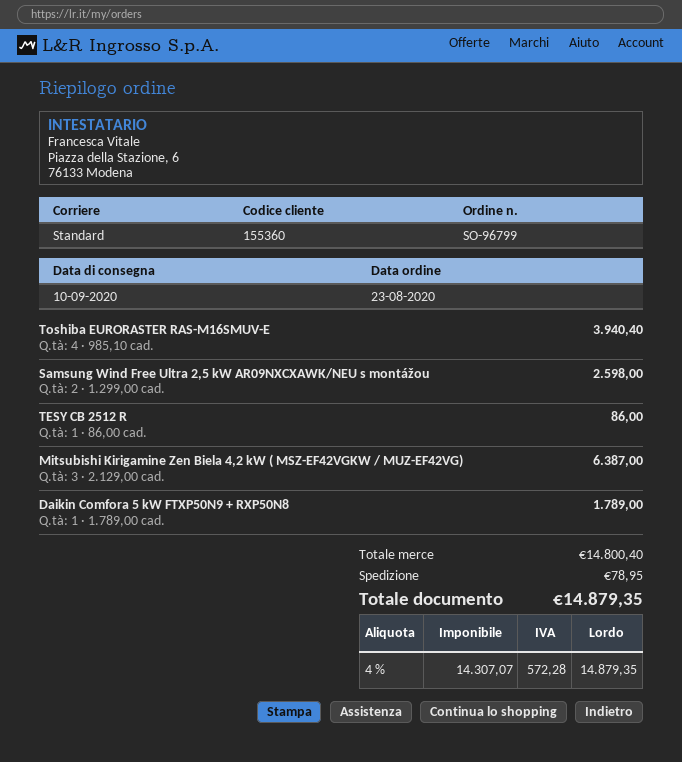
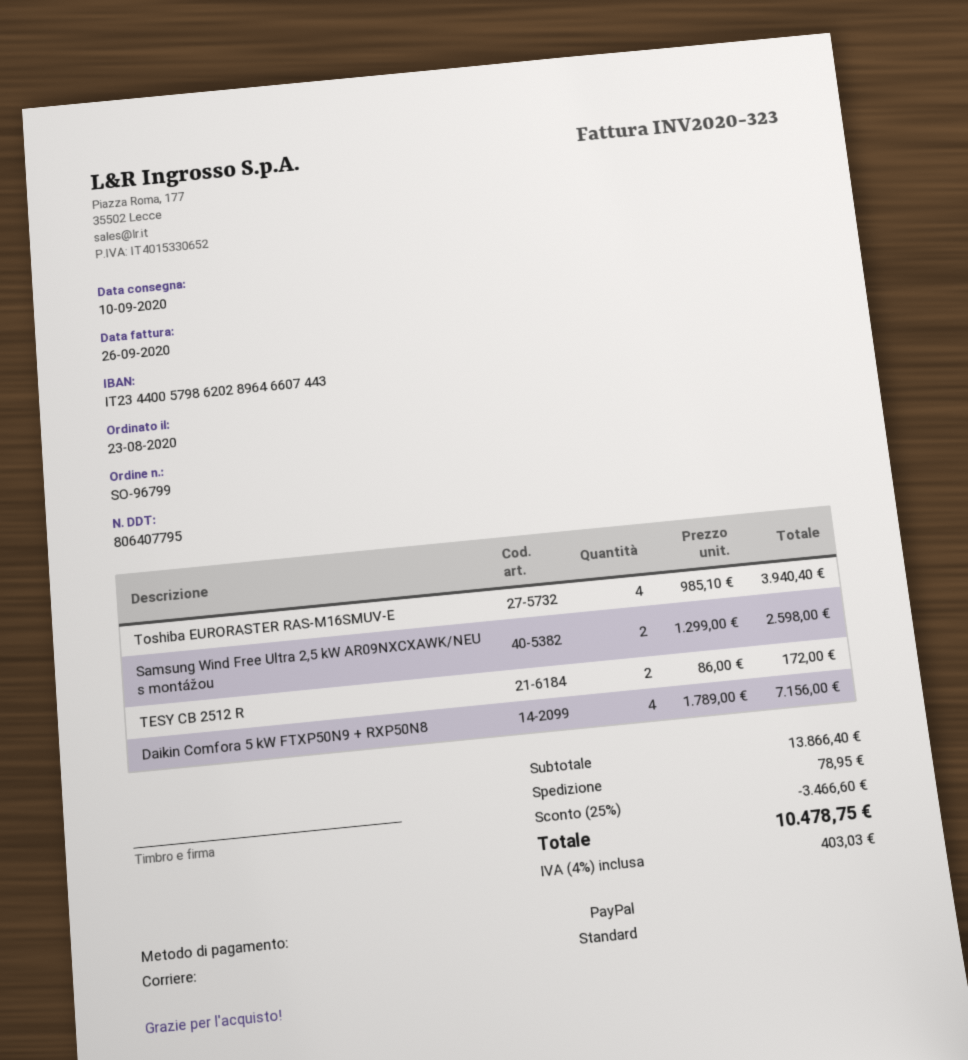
TESY CB 2512 R: 1 x 86.00 = 86.00 -> 2 x 86.00 = 172.00
Mitsubishi Kirigamine Zen Biela 4,2 kW ( MSZ-EF42VGKW / MUZ-EF42VG): 3 x 2129.00 = 6387.00 -> none
Daikin Comfora 5 kW FTXP50N9 + RXP50N8: 1 x 1789.00 = 1789.00 -> 4 x 1789.00 = 7156.00
subtotal: 14800.40 -> 13866.40
discount: none -> 25% = 3466.60
tax: 4% = 572.28 -> 4% = 403.03
total: 14879.35 -> 10478.75

